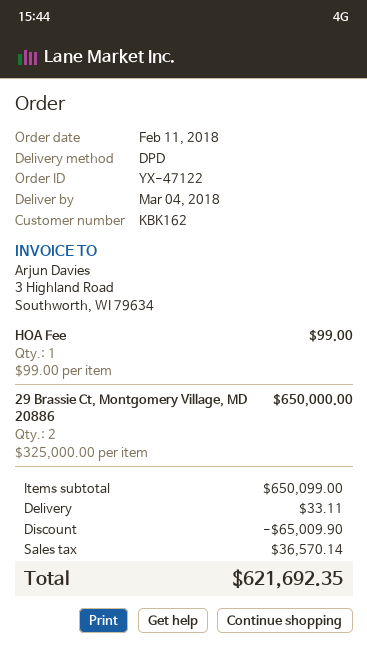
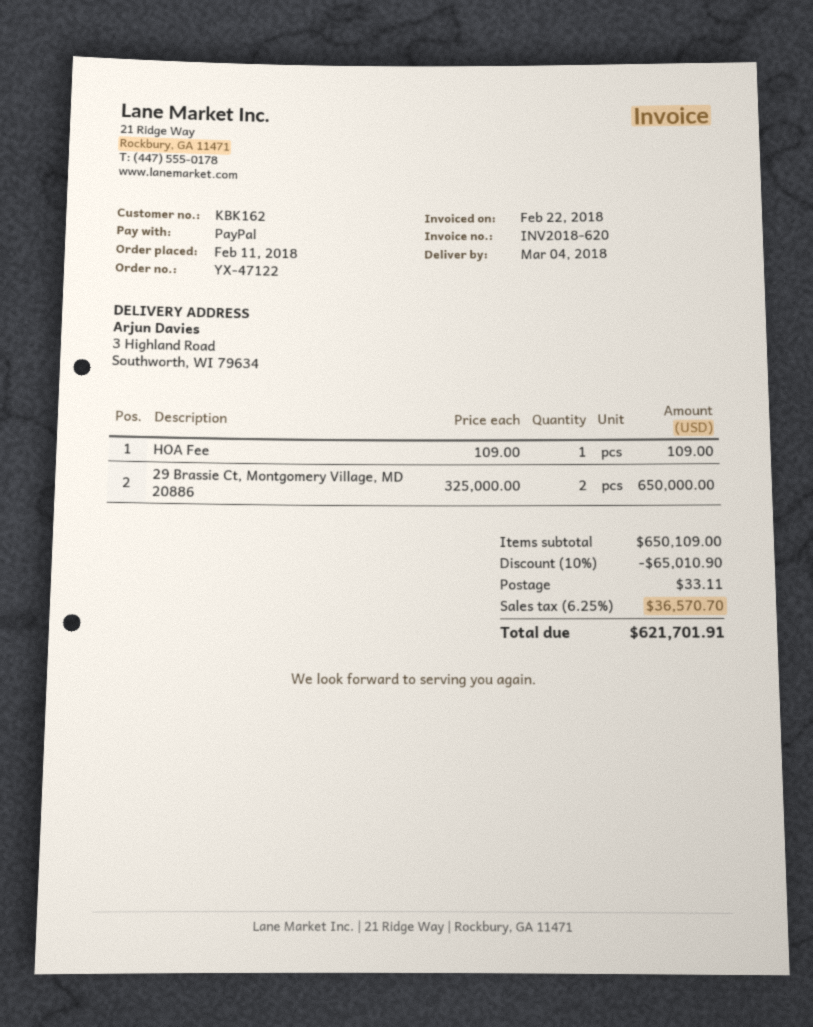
HOA Fee: 1 x 99.00 = 99.00 -> 1 x 109.00 = 109.00
subtotal: 650099.00 -> 650109.00
discount: 65009.90 -> 65010.90
tax: 36570.14 -> 36570.70
total: 621692.35 -> 621701.91

